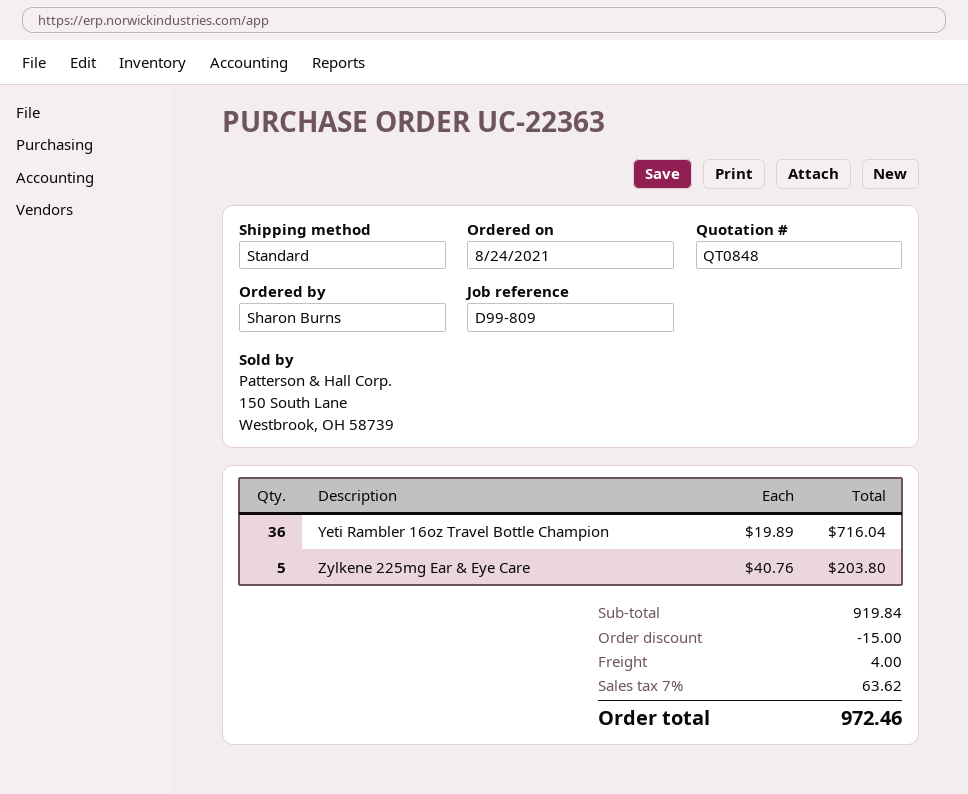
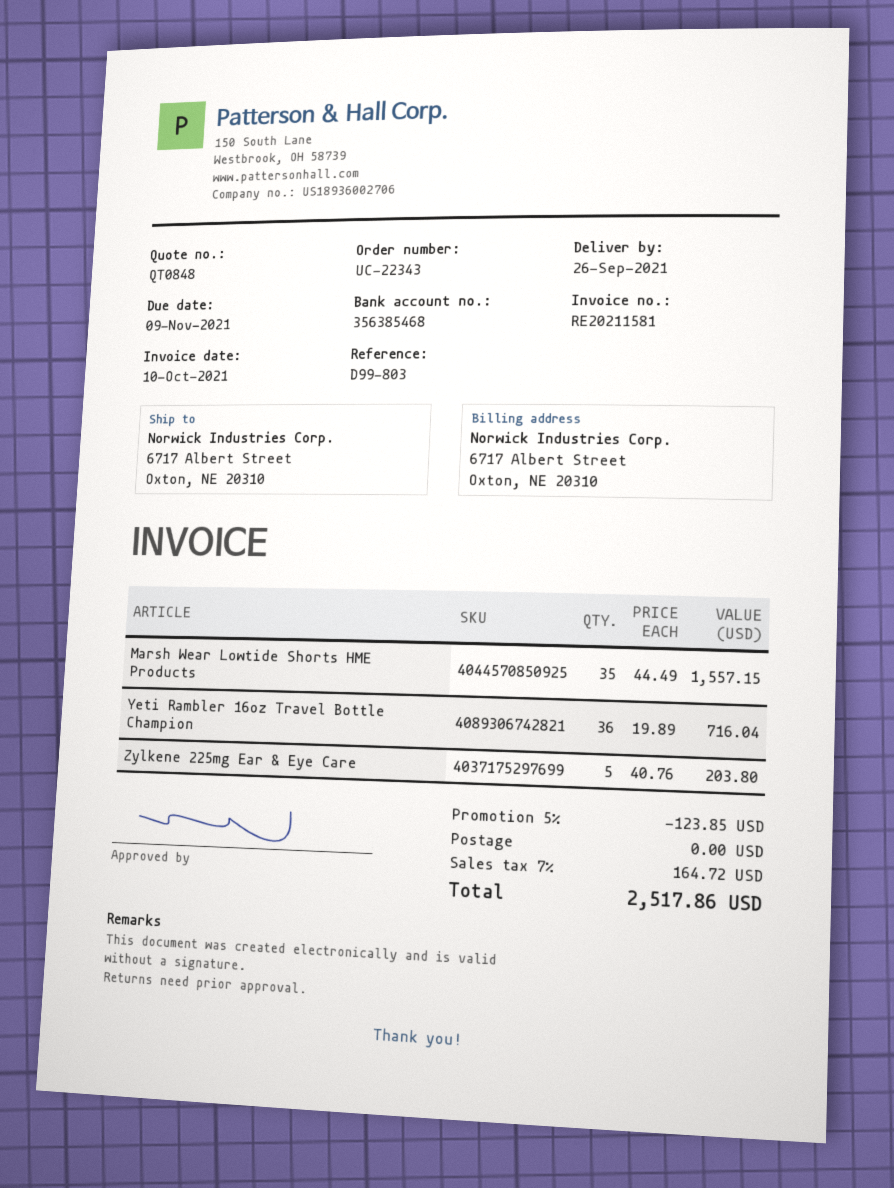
order number: UC-22363 -> UC-22343
reference: D99-809 -> D99-803
Marsh Wear Lowtide Shorts HME Products: none -> 35 x 44.49 = 1557.15
discount: 15.00 -> 123.85
shipping: 4.00 -> 0.00
tax: 7% = 63.62 -> 7% = 164.72
total: 972.46 -> 2517.86

